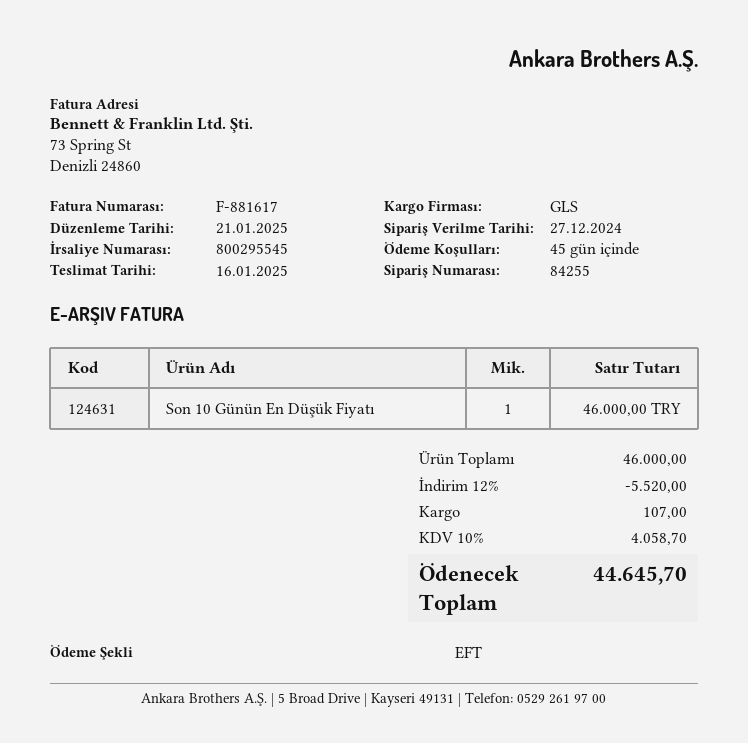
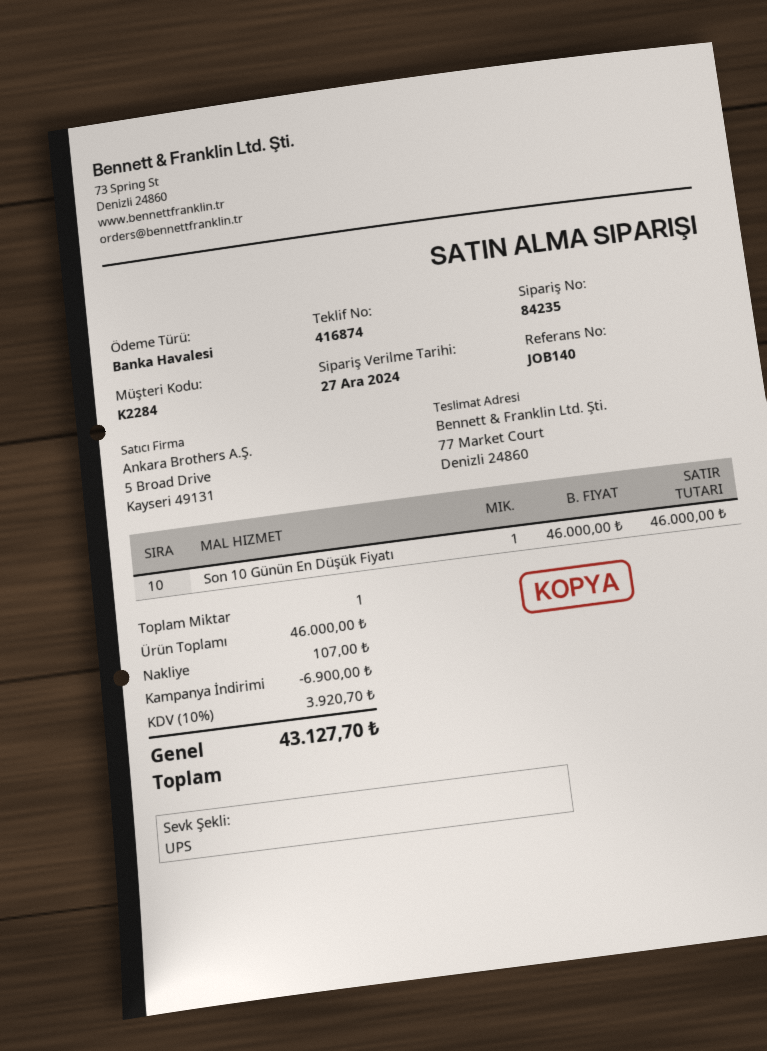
order number: 84255 -> 84235
shipping method: GLS -> UPS
discount: 5520.00 -> 6900.00
tax: 10% = 4058.70 -> 10% = 3920.70
total: 44645.70 -> 43127.70

